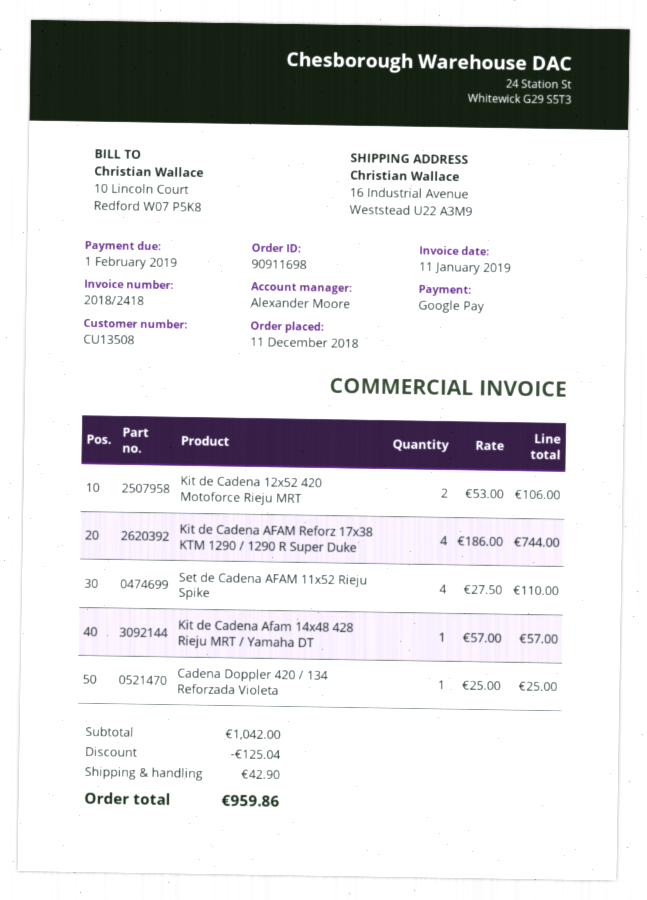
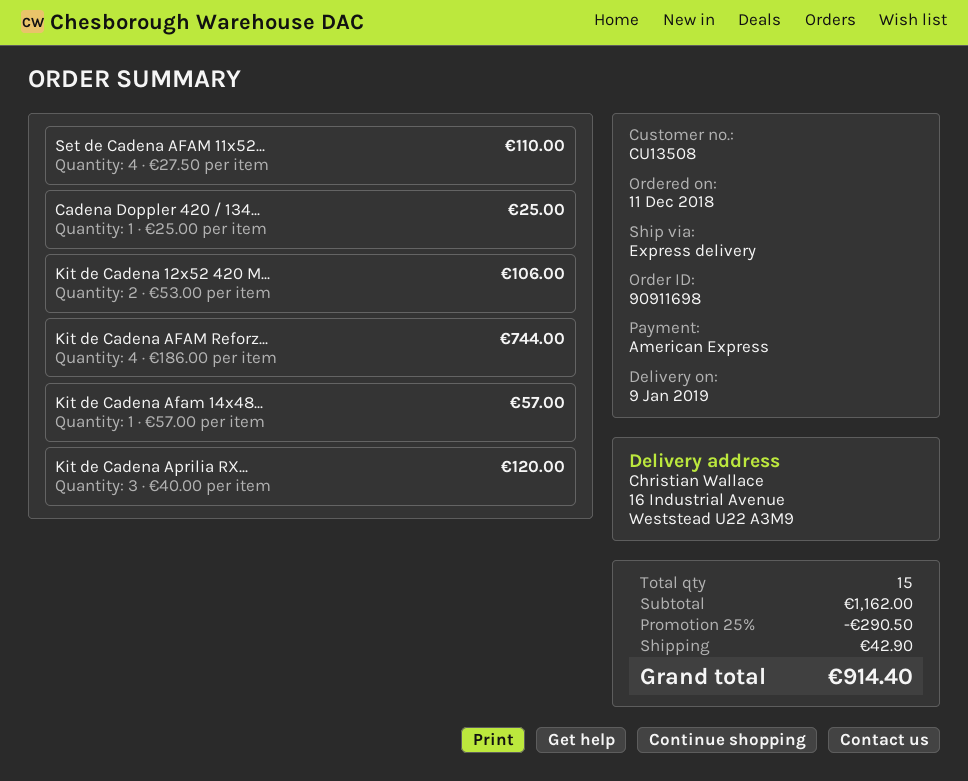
payment method: Google Pay -> American Express
Kit de Cadena Aprilia RX...: none -> 3 x 40.00 = 120.00
subtotal: 1042.00 -> 1162.00
discount: 125.04 -> 290.50
total: 959.86 -> 914.40

